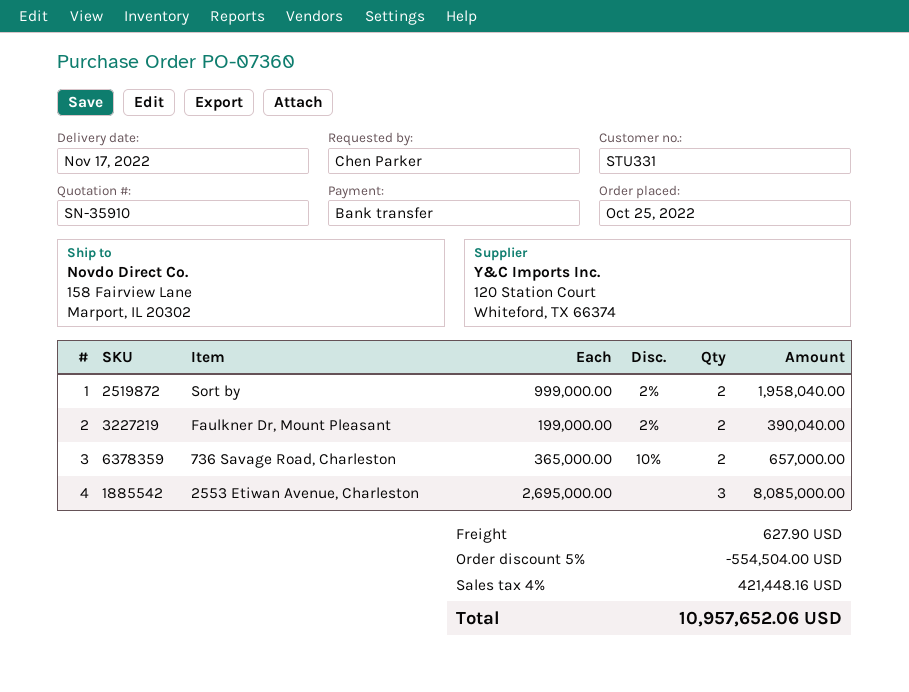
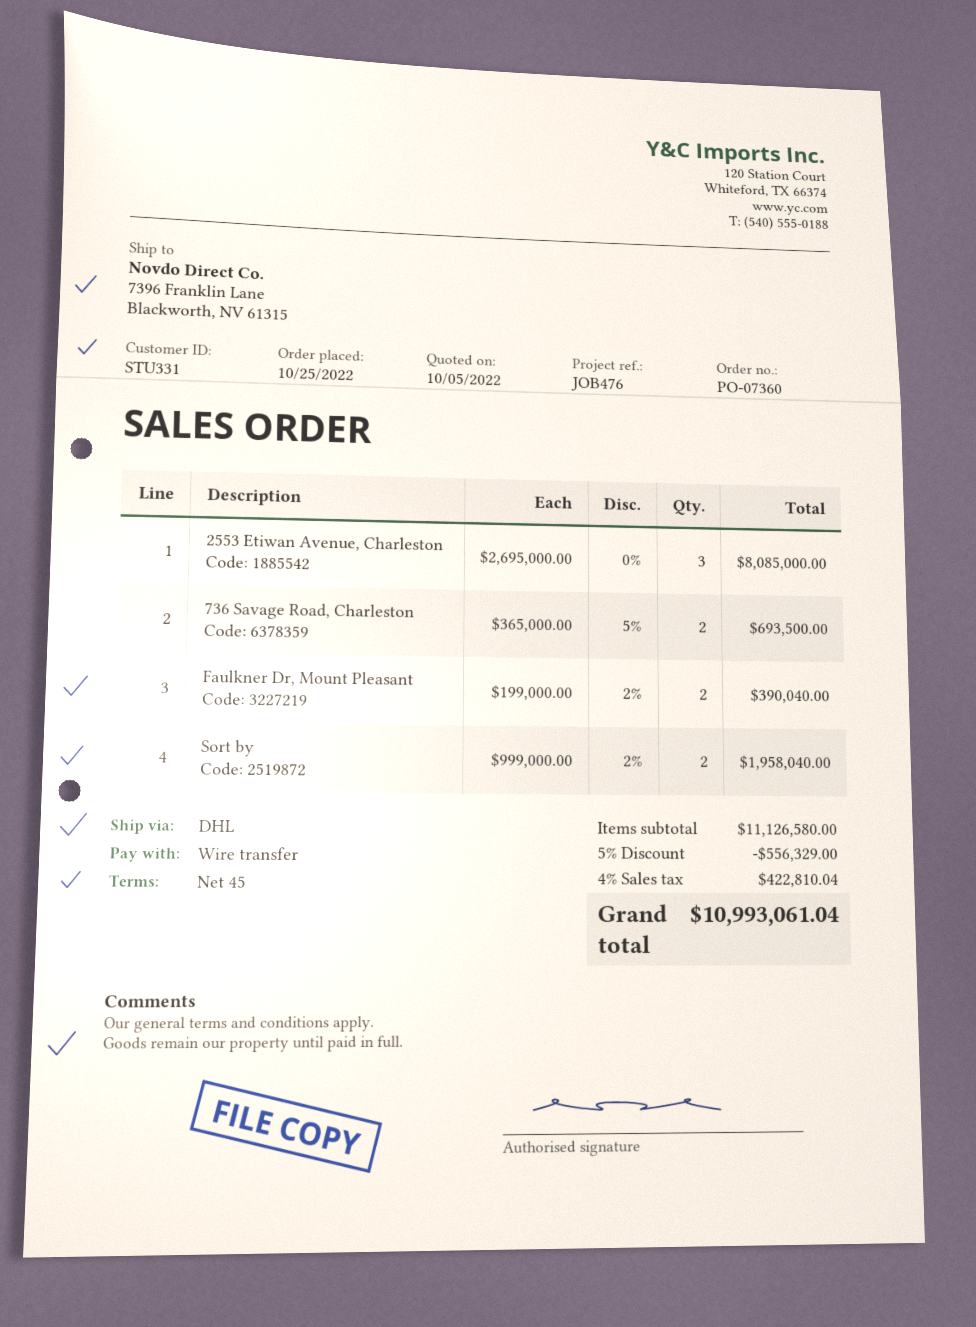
ship to: 158 Fairview Lane, Marport, IL 20302 -> 7396 Franklin Lane, Blackworth, NV 61315
736 Savage Road, Charleston: 2 x 365000.00 - 10% = 657000.00 -> 2 x 365000.00 - 5% = 693500.00
discount: 5% = 554504.00 -> 5% = 556329.00
shipping: 627.90 -> none
tax: 4% = 421448.16 -> 4% = 422810.04
total: 10957652.06 -> 10993061.04

